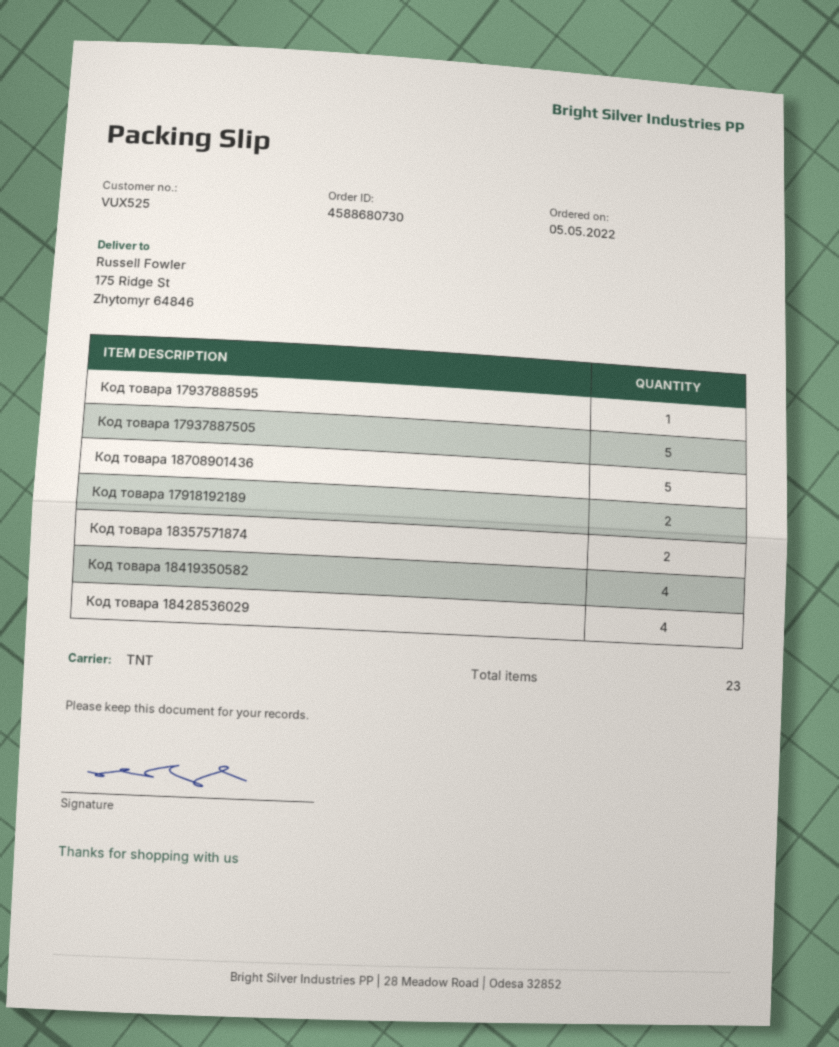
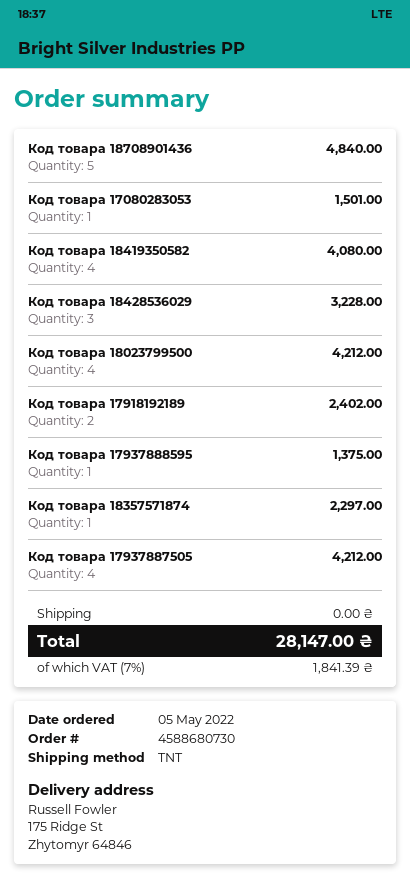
Код товара 17937887505: 5 -> 4
Код товара 18357571874: 2 -> 1
Код товара 18428536029: 4 -> 3
Код товара 17080283053: none -> 1
Код товара 18023799500: none -> 4

